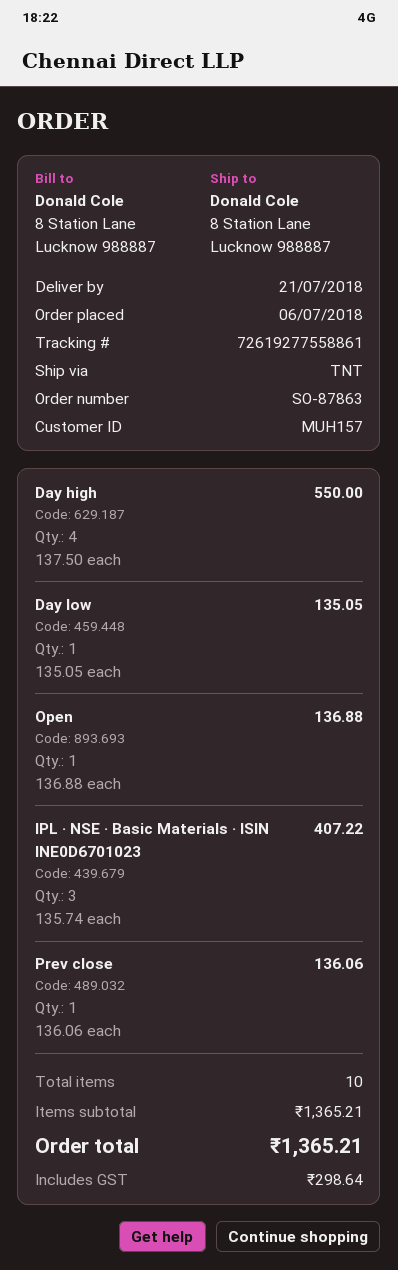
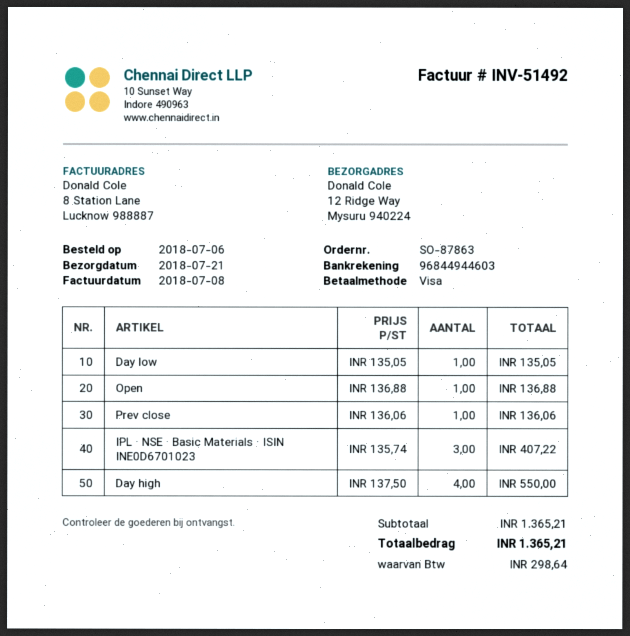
ship to: 8 Station Lane, Lucknow 988887 -> 12 Ridge Way, Mysuru 940224

